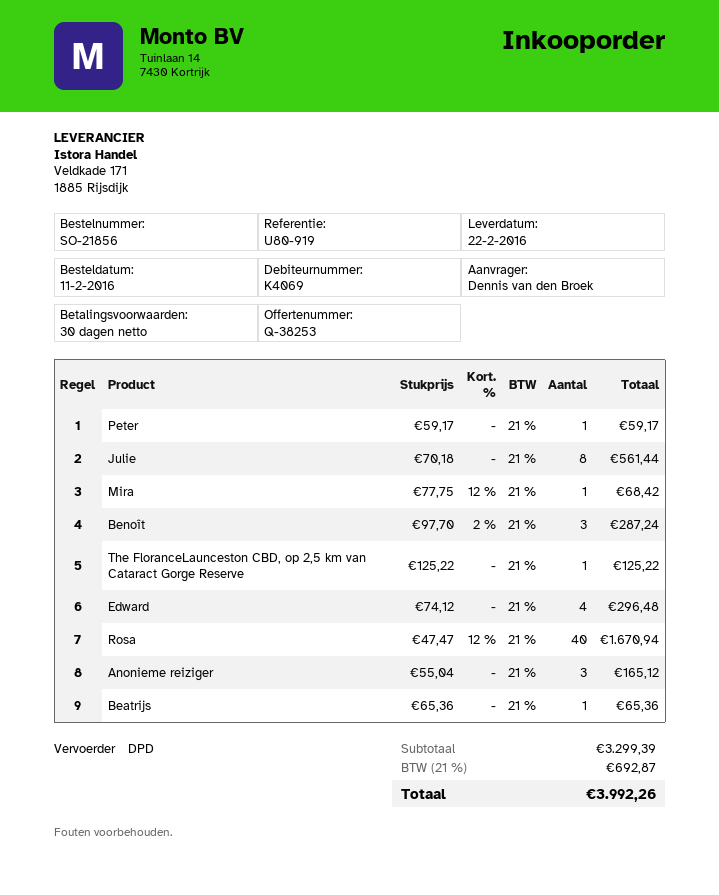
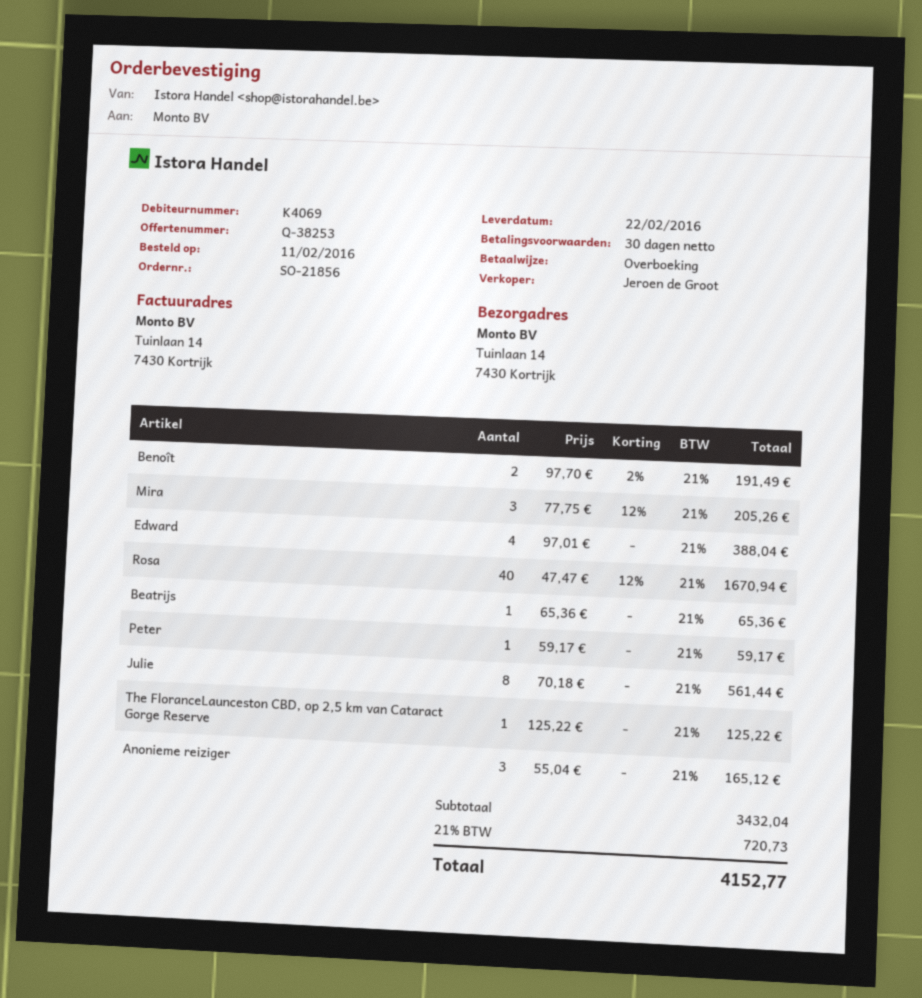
Mira: 1 x 77.75 - 12% = 68.42 -> 3 x 77.75 - 12% = 205.26
Benoît: 3 x 97.70 - 2% = 287.24 -> 2 x 97.70 - 2% = 191.49
Edward: 4 x 74.12 = 296.48 -> 4 x 97.01 = 388.04
subtotal: 3299.39 -> 3432.04
tax: 21% = 692.87 -> 21% = 720.73
total: 3992.26 -> 4152.77

